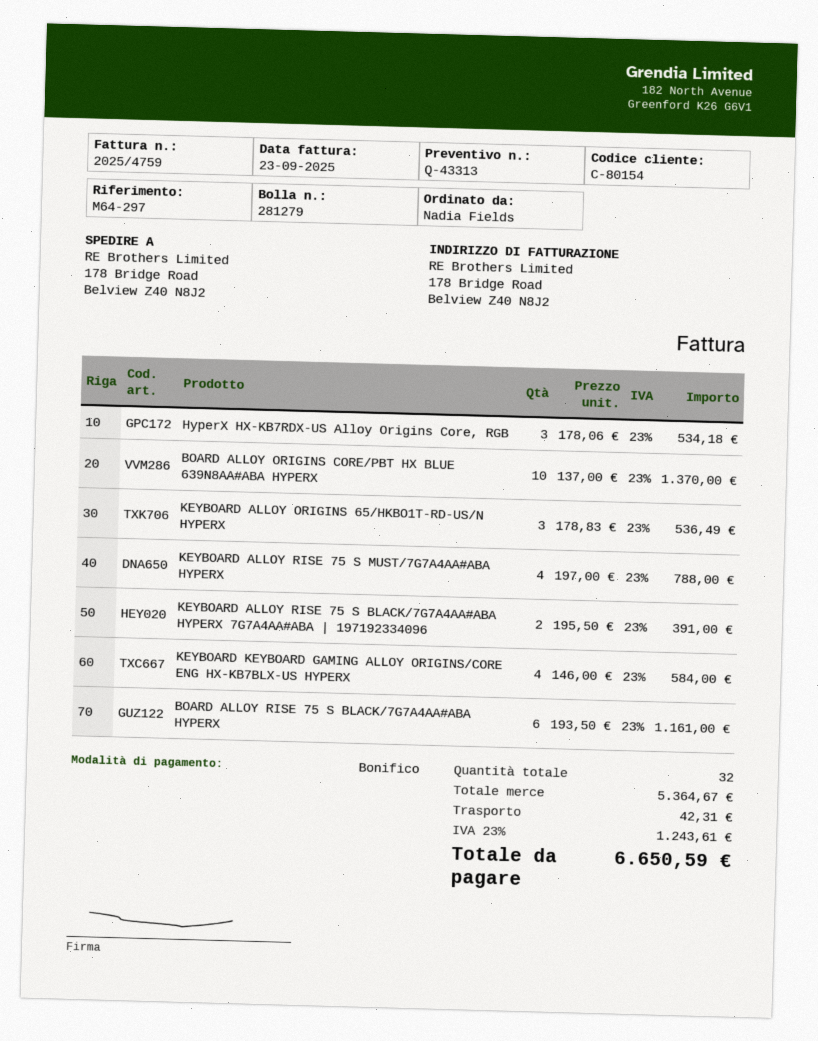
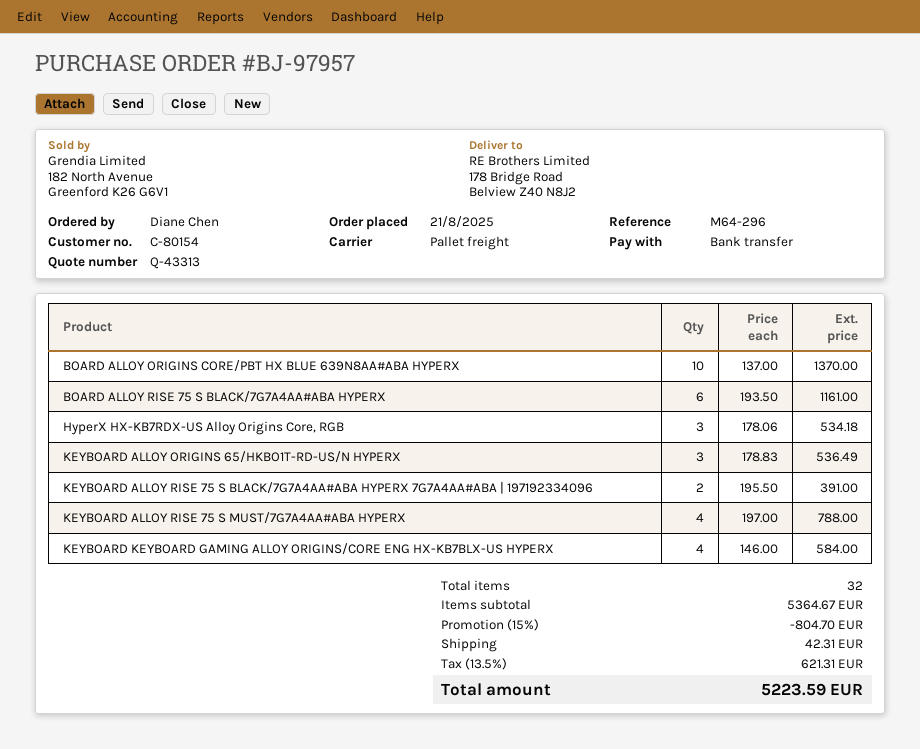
reference: M64-297 -> M64-296
ordered by: Nadia Fields -> Diane Chen
discount: none -> 15% = 804.70
tax: 23% = 1243.61 -> 13.5% = 621.31
total: 6650.59 -> 5223.59

